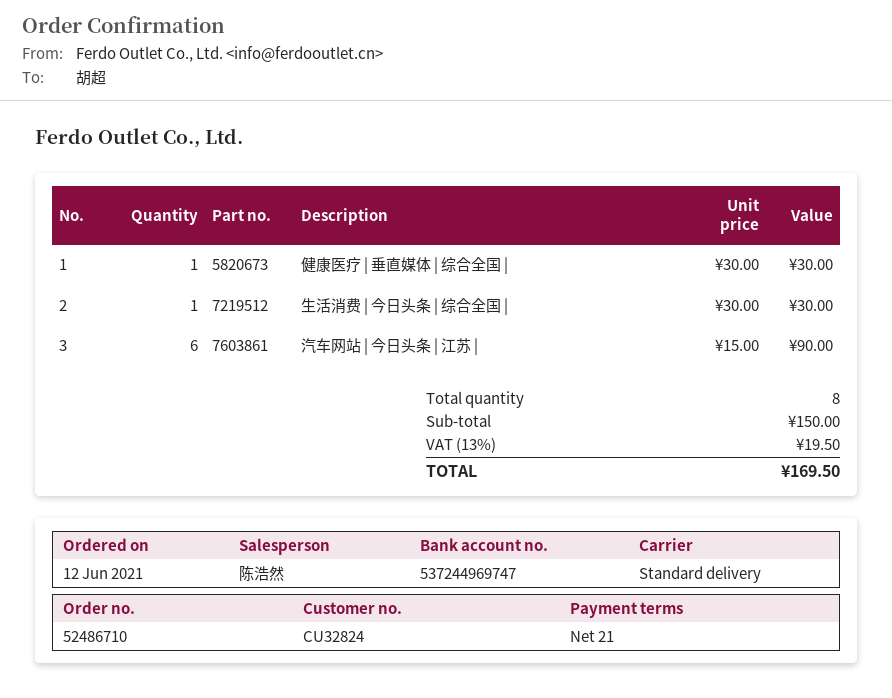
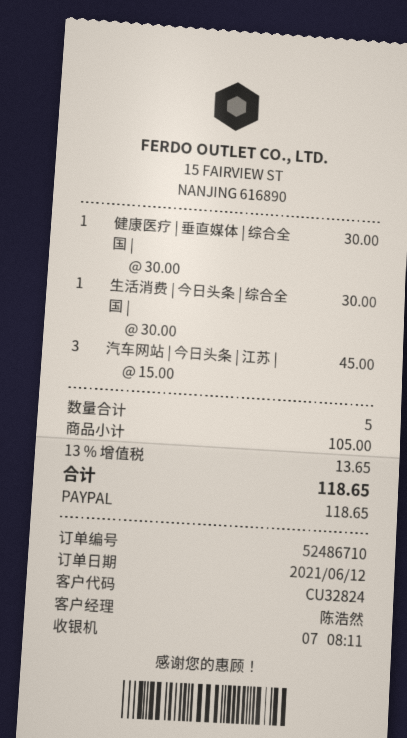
汽车网站 | 今日头条 | 江苏 |: 6 x 15.00 = 90.00 -> 3 x 15.00 = 45.00
total quantity: 8 -> 5
subtotal: 150.00 -> 105.00
tax: 13% = 19.50 -> 13% = 13.65
total: 169.50 -> 118.65

